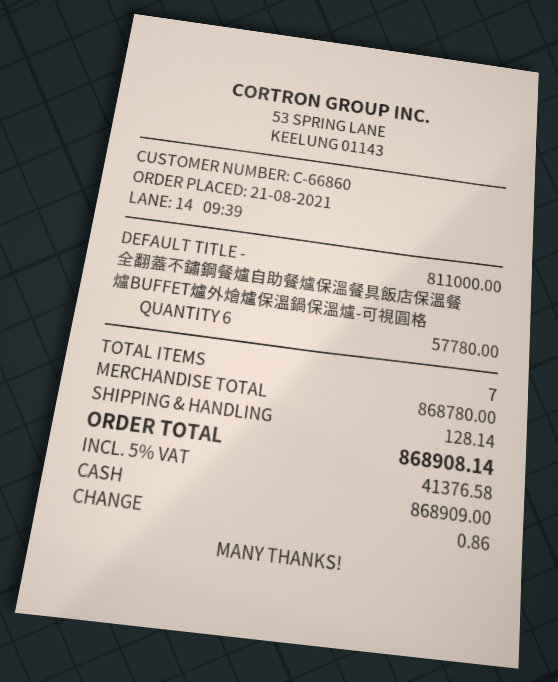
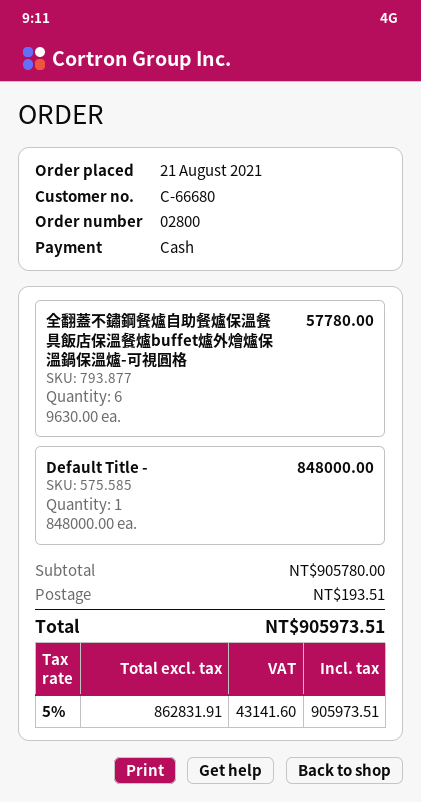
customer number: C-66860 -> C-66680
DEFAULT TITLE -: 1 for 811000.00 -> 1 for 848000.00
subtotal: 868780.00 -> 905780.00
shipping: 128.14 -> 193.51
tax: 5% = 41376.58 -> 5% = 43141.60
total: 868908.14 -> 905973.51

